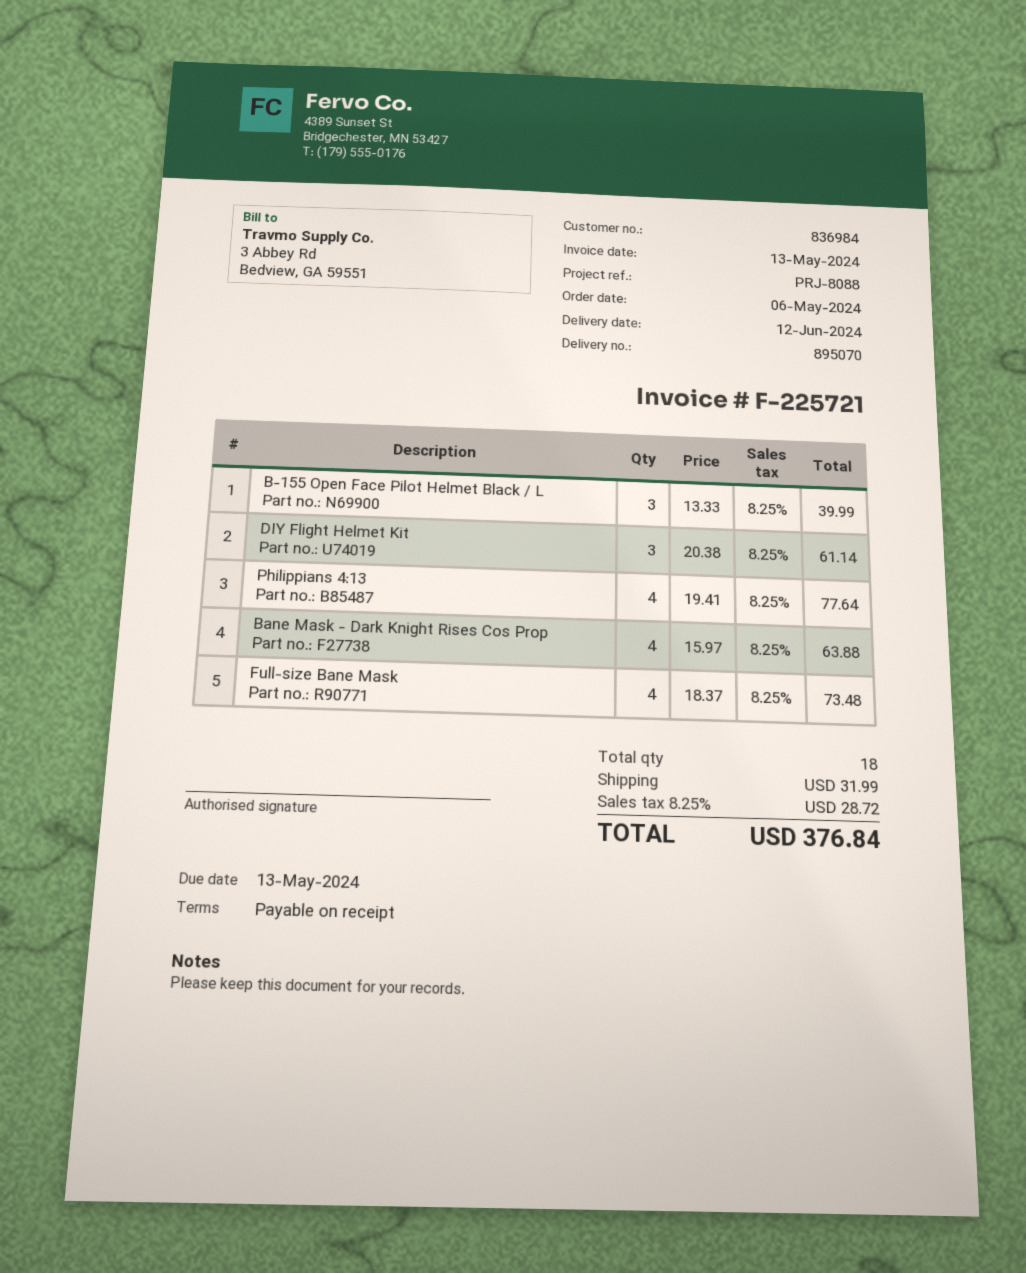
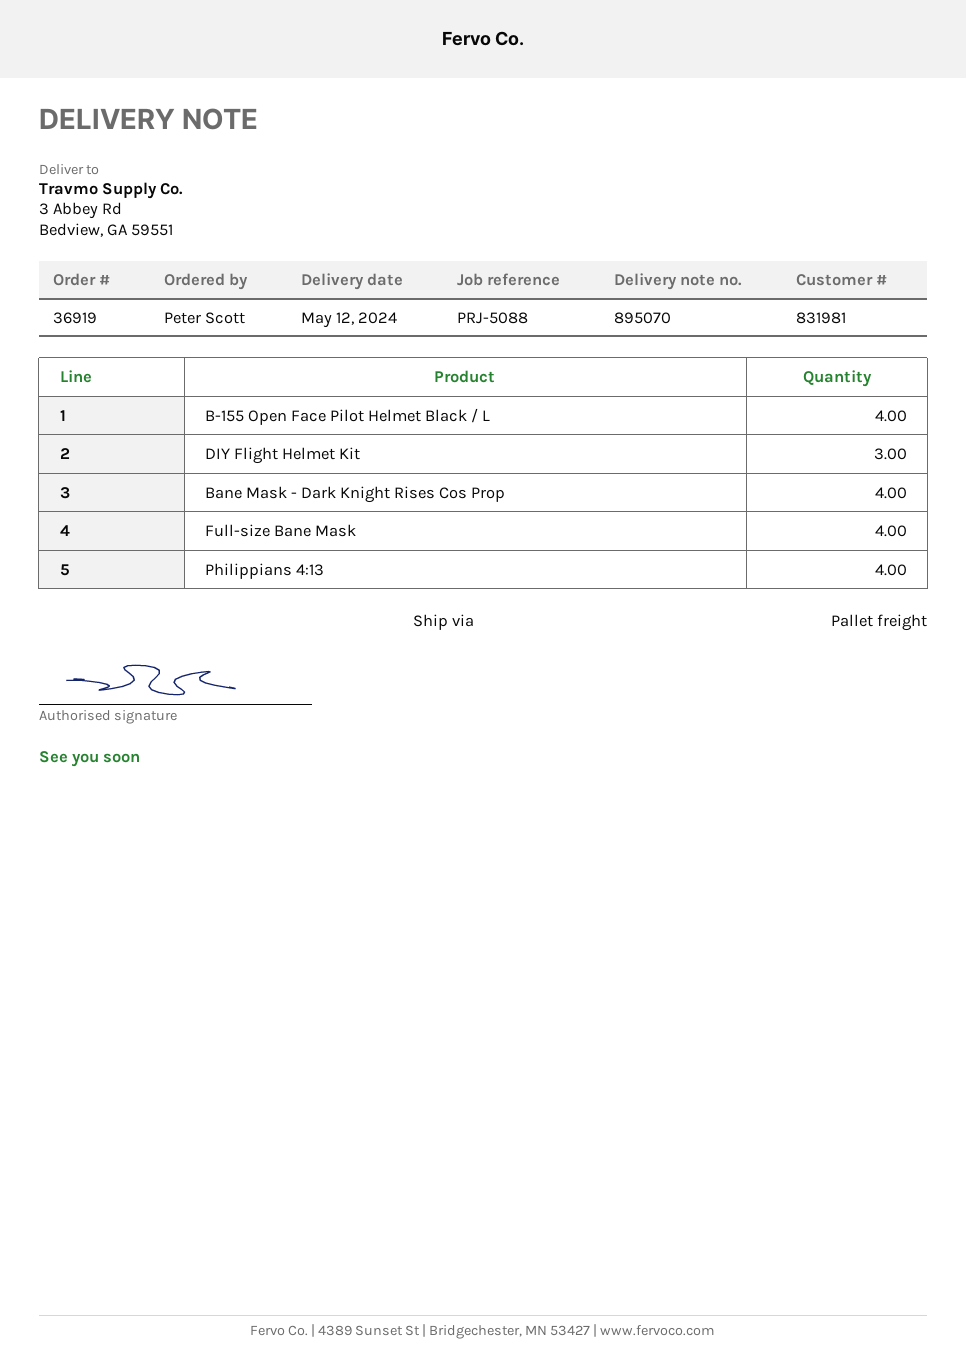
delivery date: 2024-06-12 -> 2024-05-12
customer number: 836984 -> 831981
reference: PRJ-8088 -> PRJ-5088
B-155 Open Face Pilot Helmet Black / L: 3 -> 4

